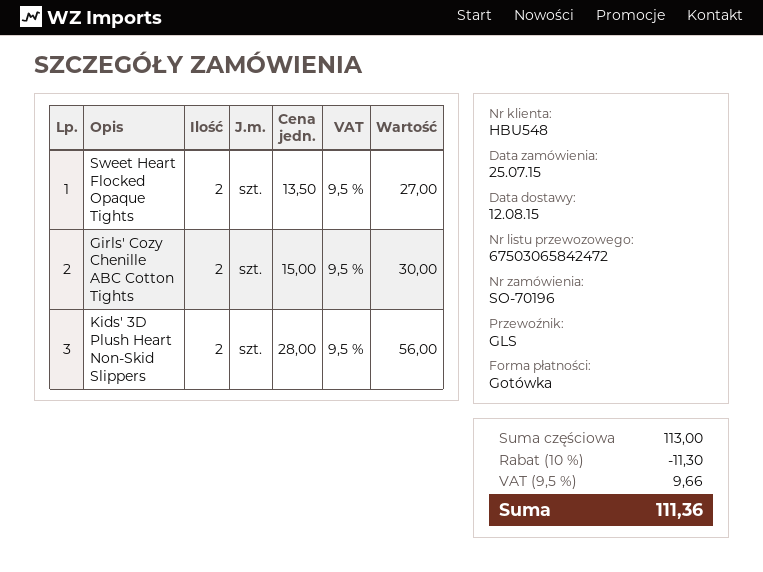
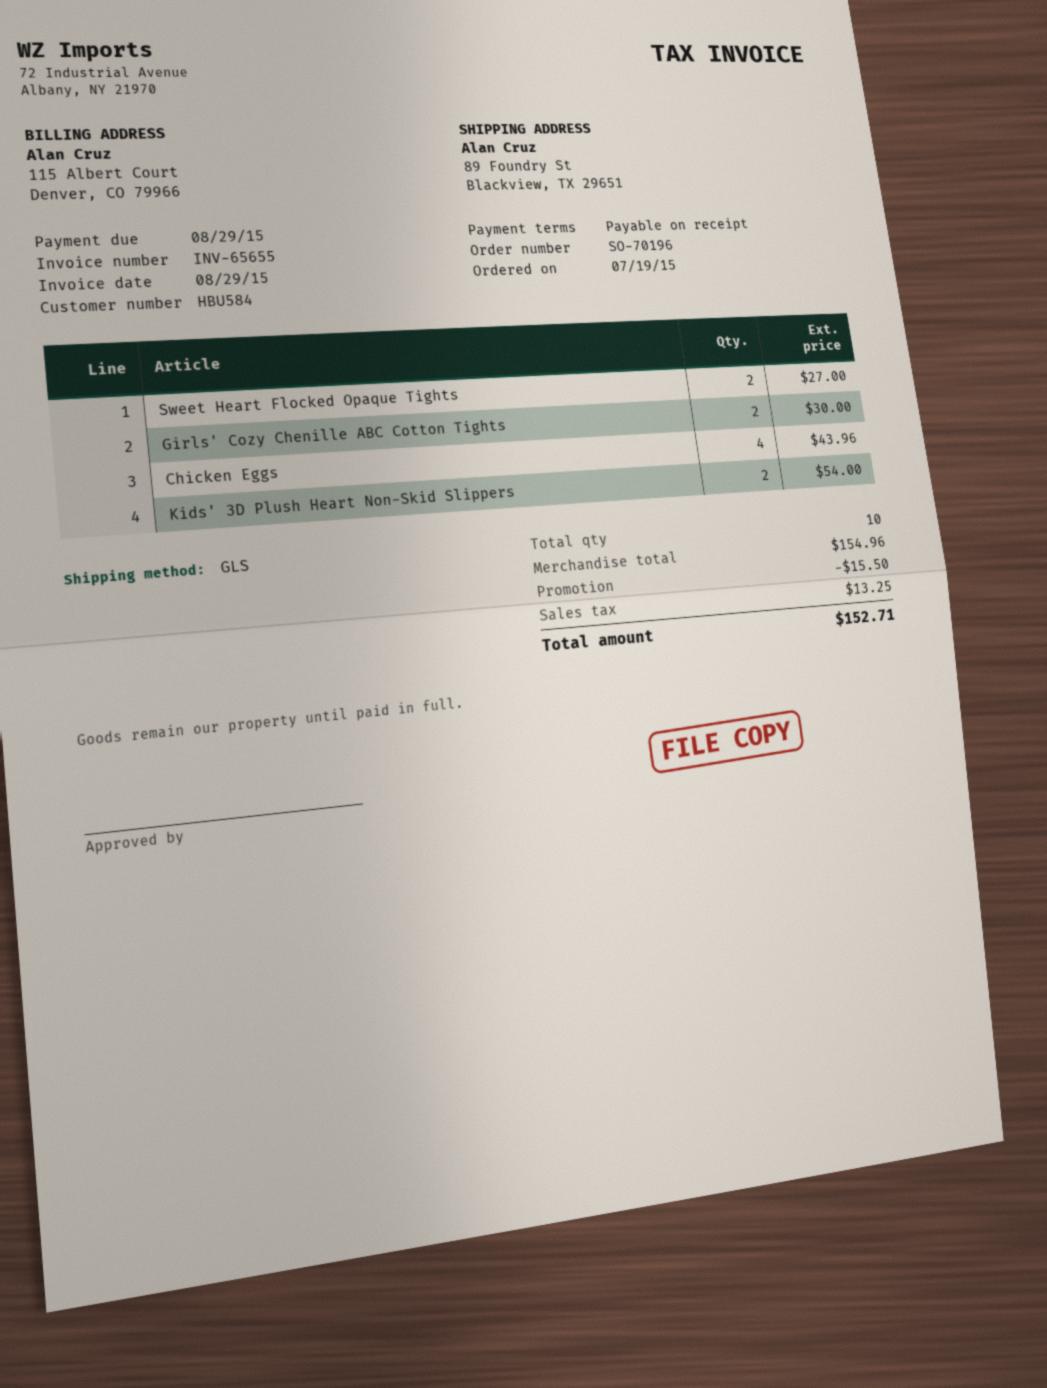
order date: 2015-07-25 -> 2015-07-19
customer number: HBU548 -> HBU584
Kids' 3D Plush Heart Non-Skid Slippers: 2 for 56.00 -> 2 for 54.00
Chicken Eggs: none -> 4 for 43.96
subtotal: 113.00 -> 154.96
discount: 11.30 -> 15.50
tax: 9.66 -> 13.25
total: 111.36 -> 152.71

